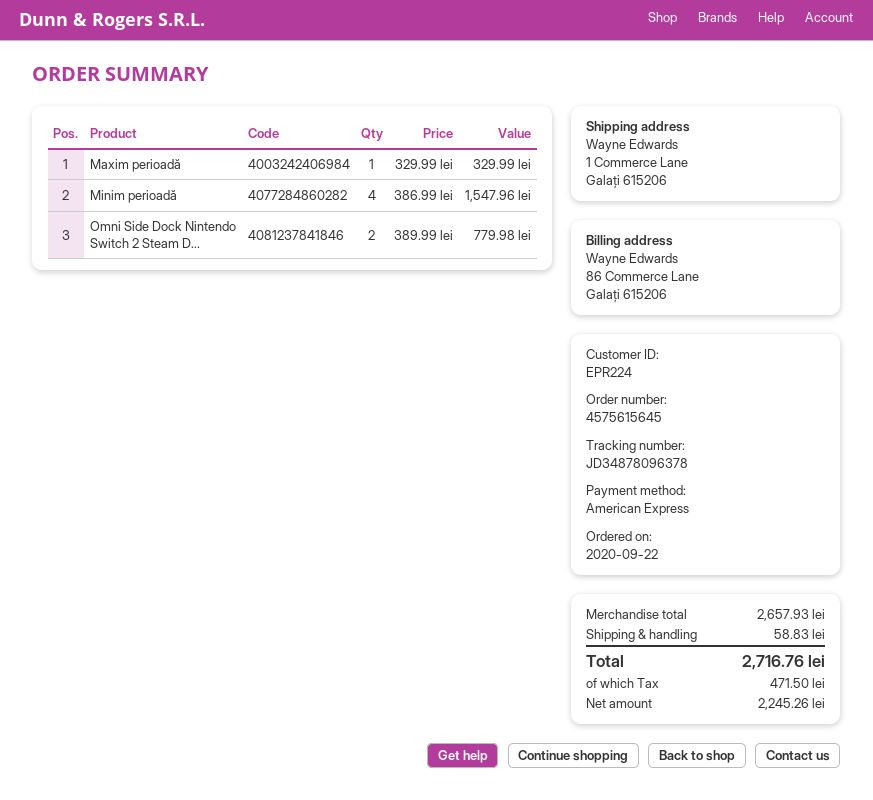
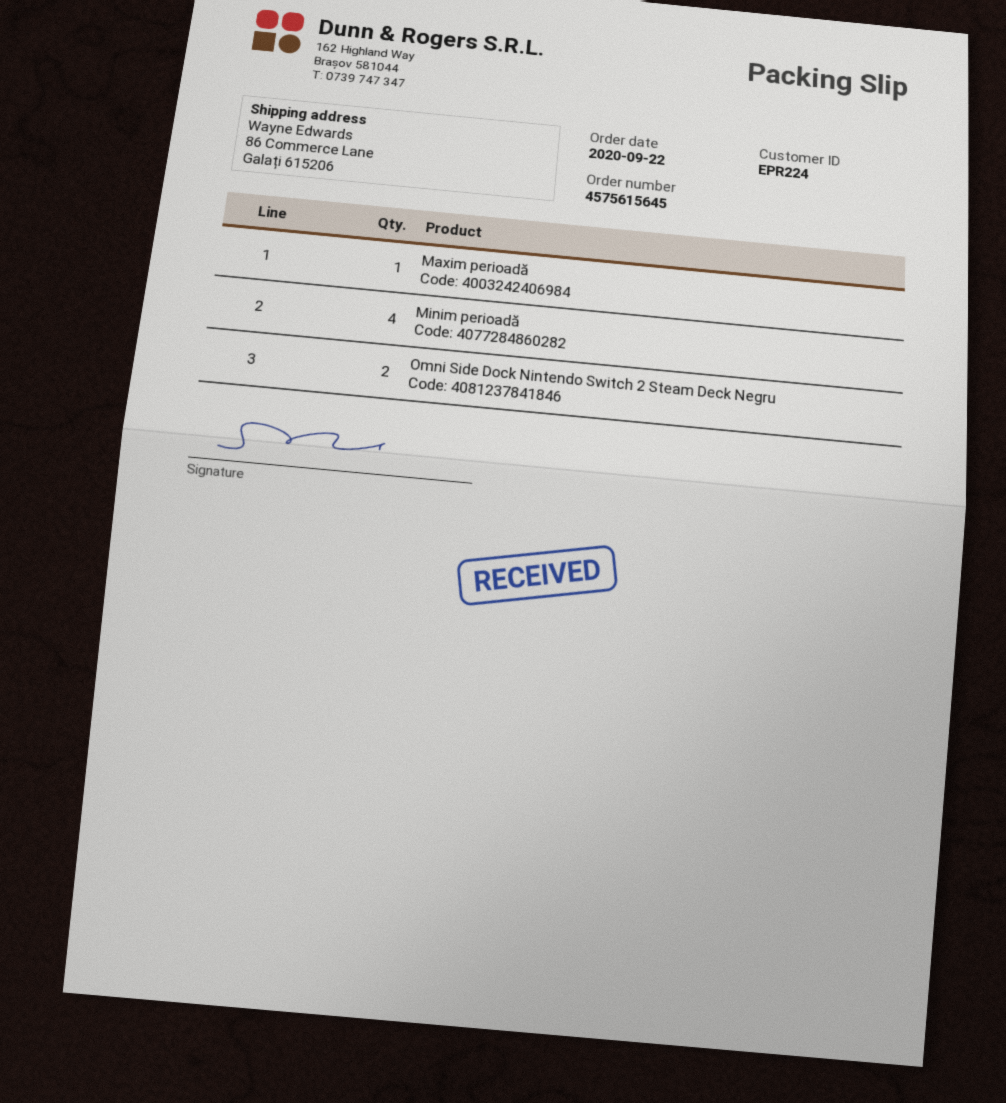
ship to: 1 Commerce Lane, Galați 615206 -> 86 Commerce Lane, Galați 615206

